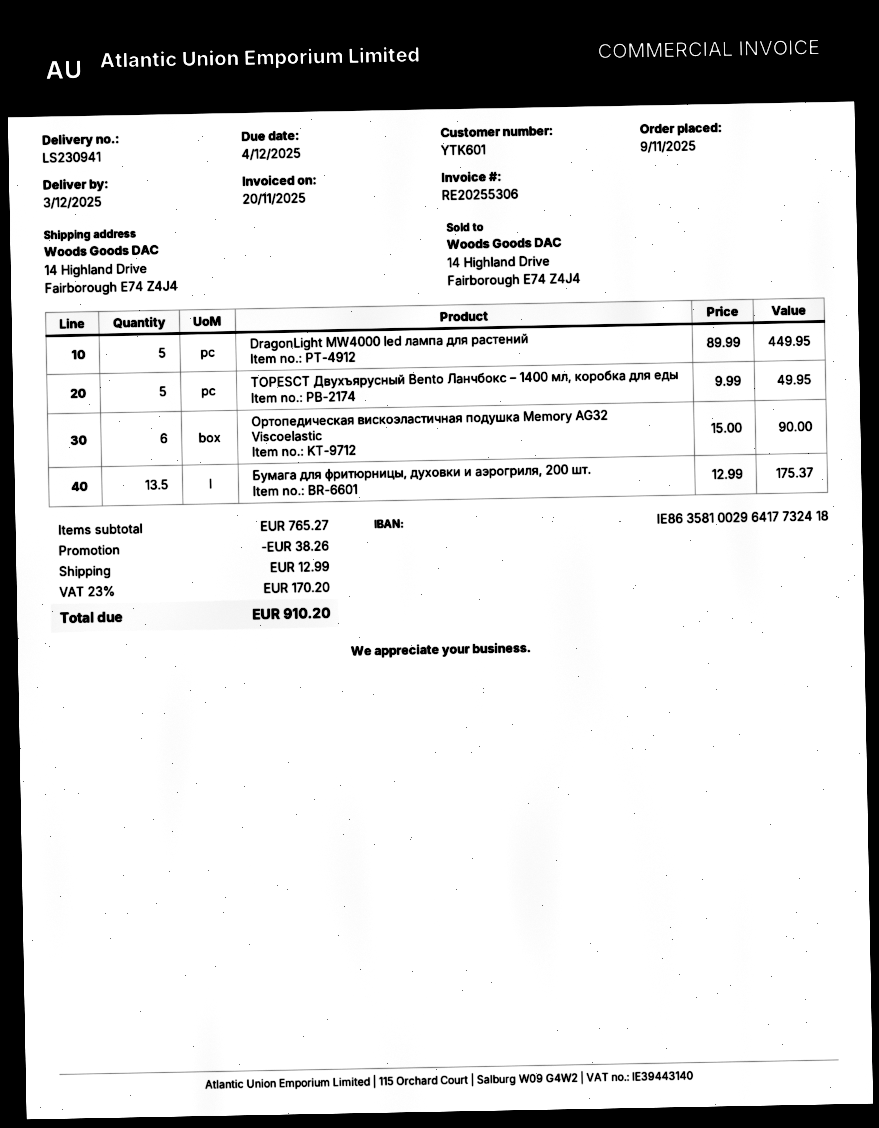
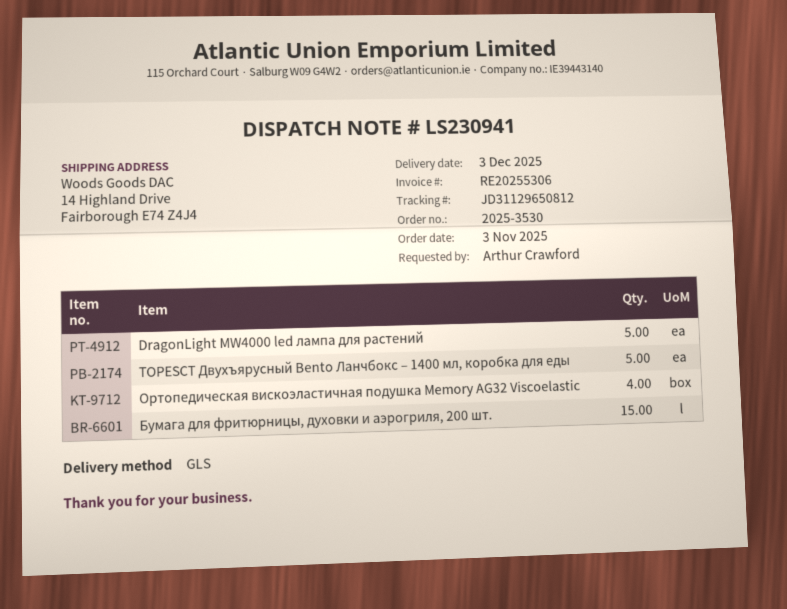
order date: 2025-11-09 -> 2025-11-03
Ортопедическая вискоэластичная подушка Memory AG32 Viscoelastic: 6 -> 4
Бумага для фритюрницы, духовки и аэрогриля, 200 шт.: 13.5 -> 15

